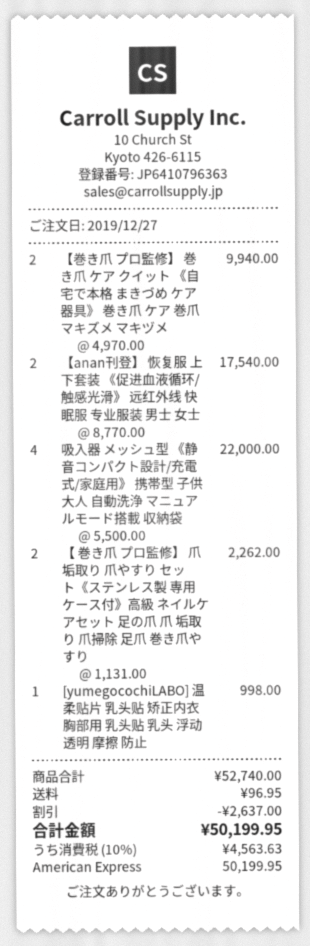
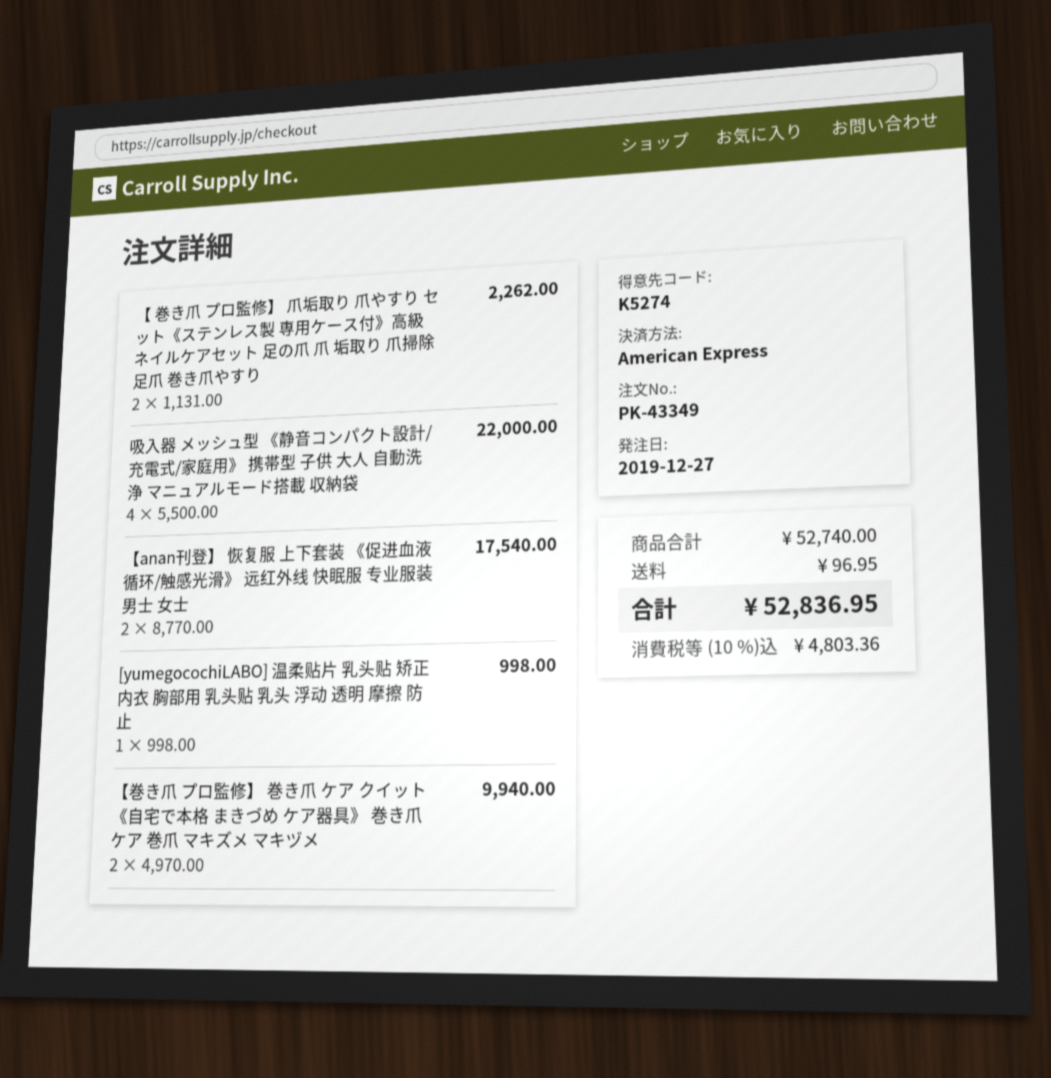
discount: 2637.00 -> none
tax: 10% = 4563.63 -> 10% = 4803.36
total: 50199.95 -> 52836.95

